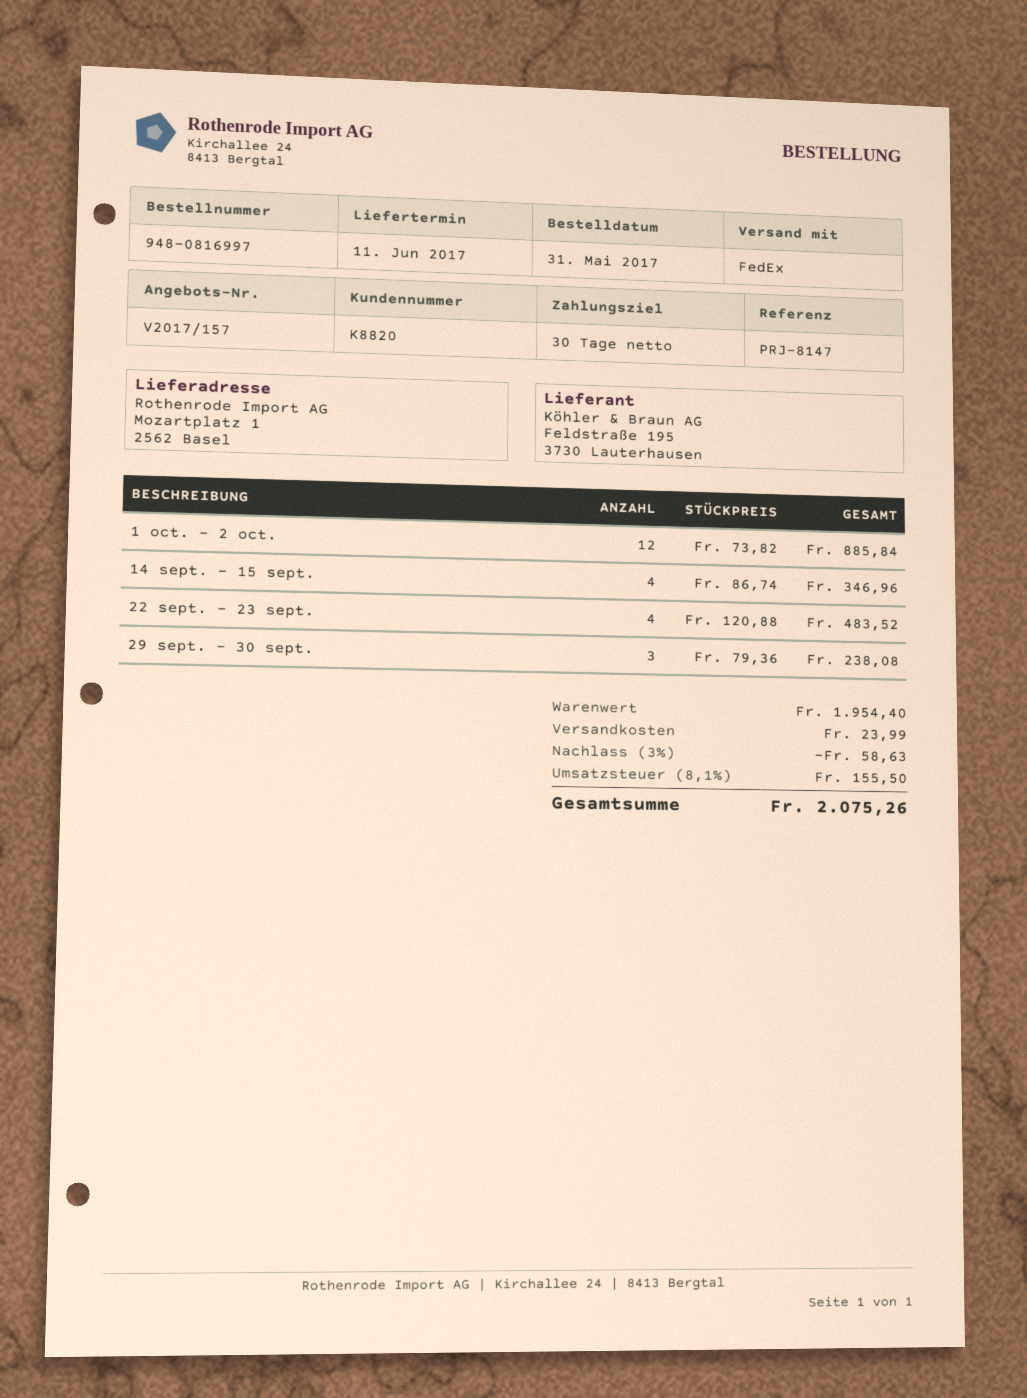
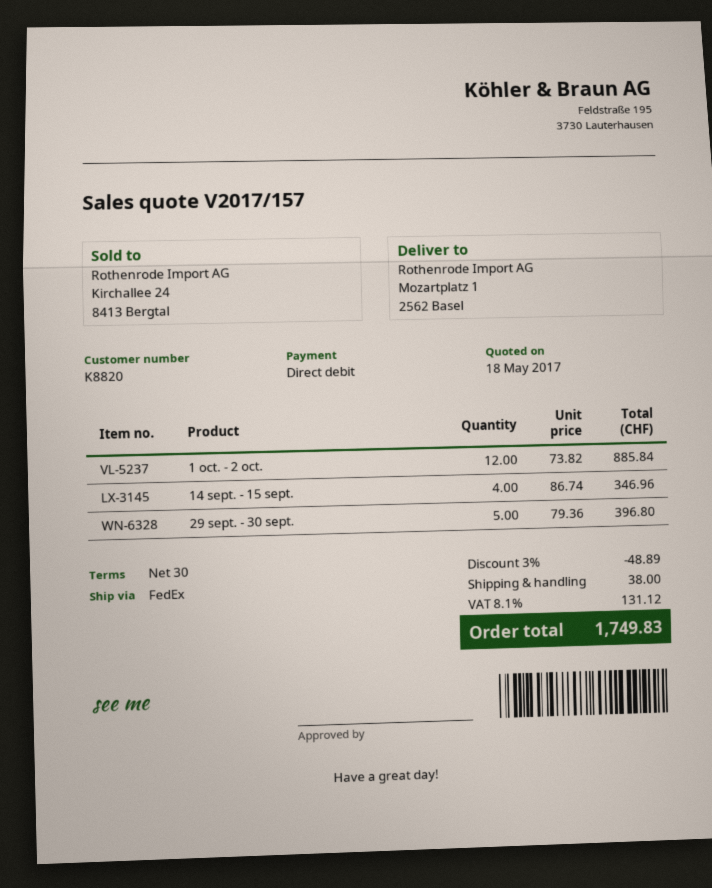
22 sept. - 23 sept.: 4 x 120.88 = 483.52 -> none
29 sept. - 30 sept.: 3 x 79.36 = 238.08 -> 5 x 79.36 = 396.80
discount: 3% = 58.63 -> 3% = 48.89
shipping: 23.99 -> 38.00
tax: 8.1% = 155.50 -> 8.1% = 131.12
total: 2075.26 -> 1749.83

